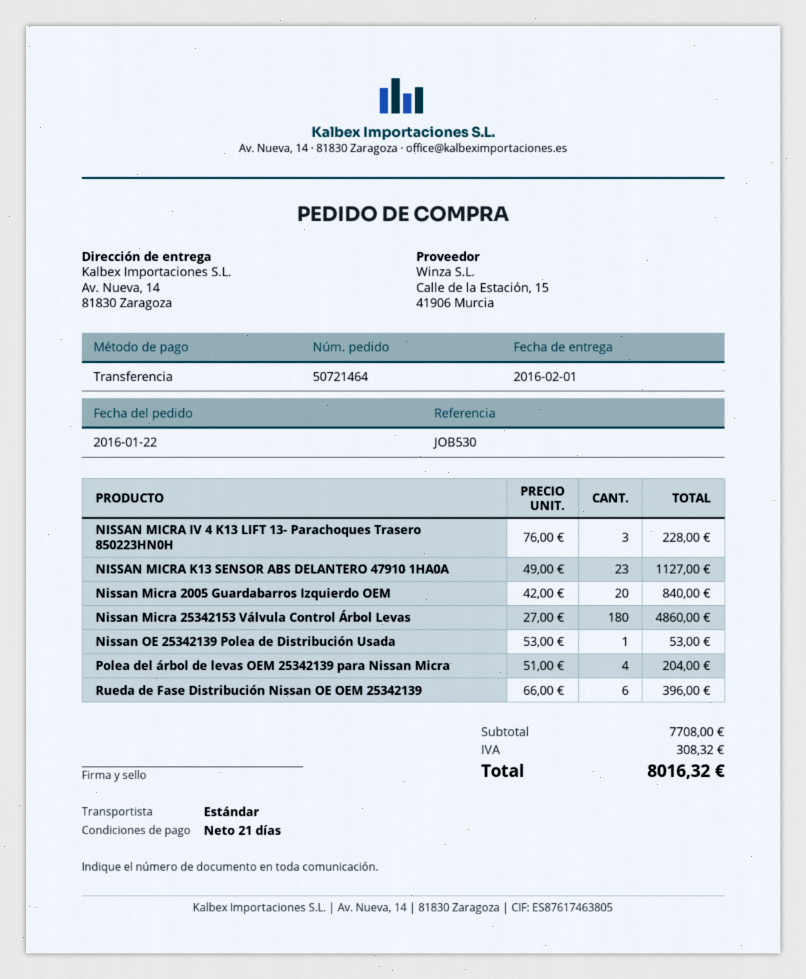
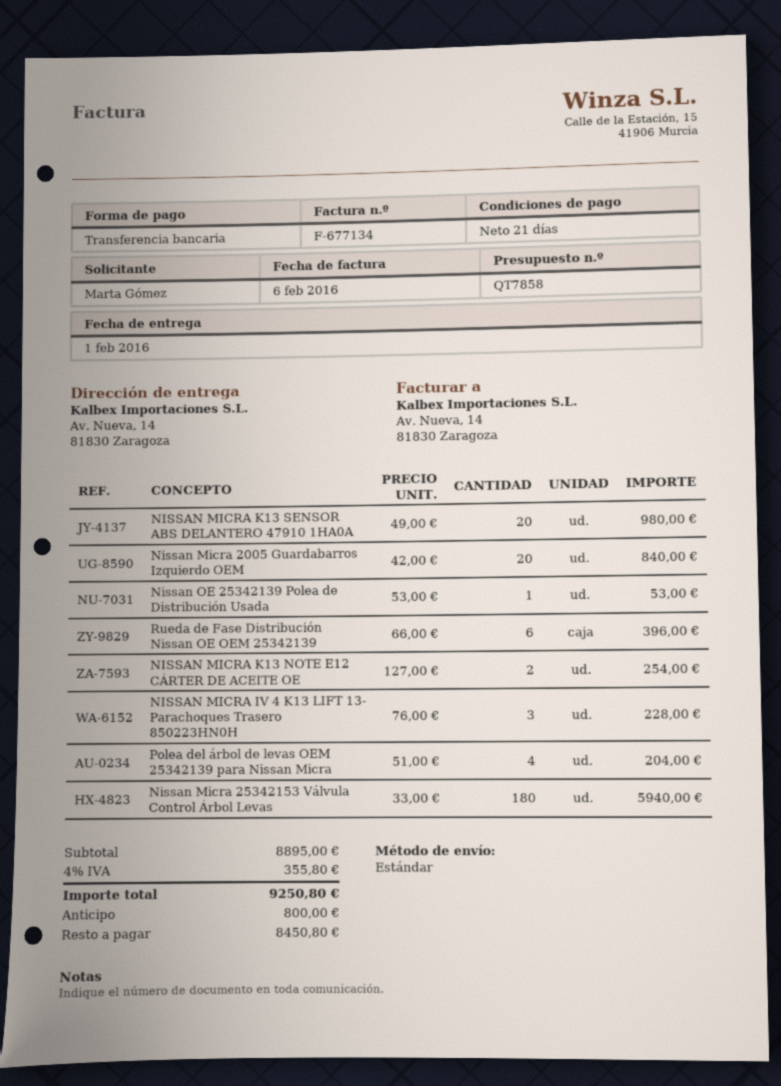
NISSAN MICRA K13 SENSOR ABS DELANTERO 47910 1HA0A: 23 x 49.00 = 1127.00 -> 20 x 49.00 = 980.00
Nissan Micra 25342153 Válvula Control Árbol Levas: 180 x 27.00 = 4860.00 -> 180 x 33.00 = 5940.00
NISSAN MICRA K13 NOTE E12 CÁRTER DE ACEITE OE: none -> 2 x 127.00 = 254.00
subtotal: 7708.00 -> 8895.00
tax: 308.32 -> 355.80
total: 8016.32 -> 9250.80

